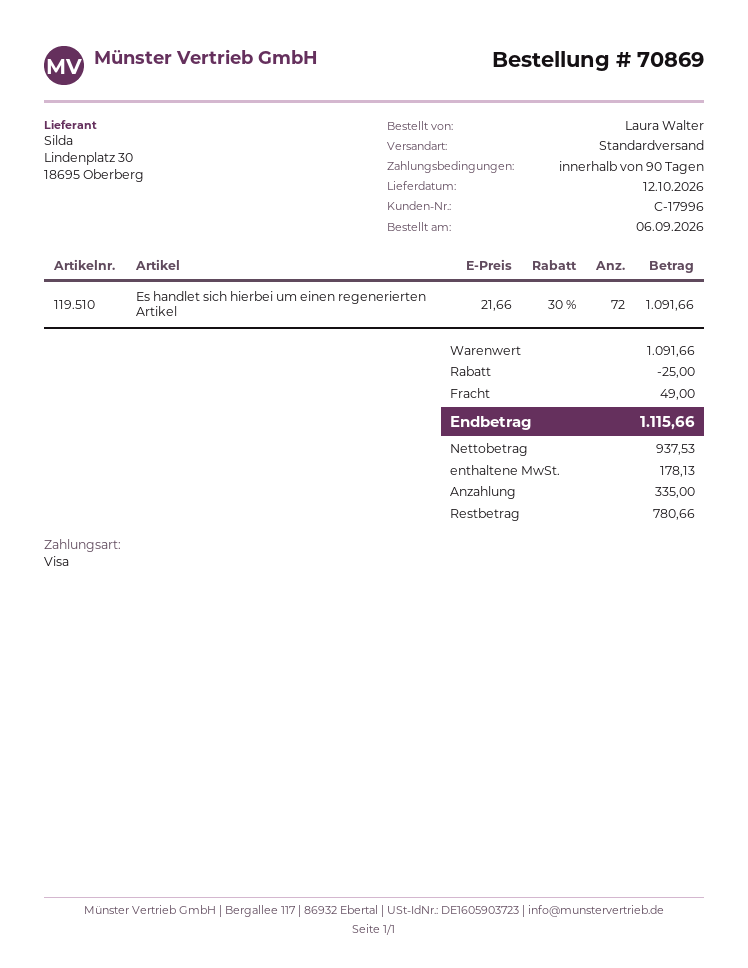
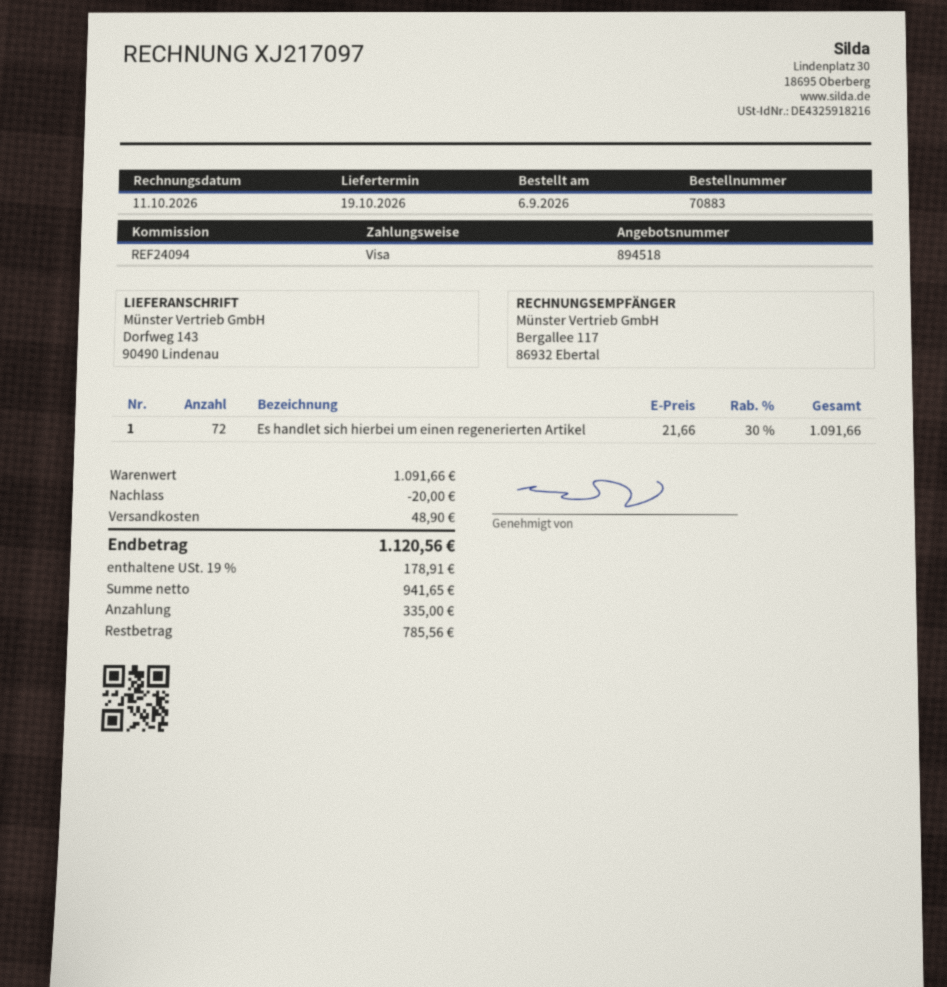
order number: 70869 -> 70883
delivery date: 2026-10-12 -> 2026-10-19
discount: 25.00 -> 20.00
shipping: 49.00 -> 48.90
net: 937.53 -> 941.65
tax: 178.13 -> 178.91
total: 1115.66 -> 1120.56
balance: 780.66 -> 785.56

